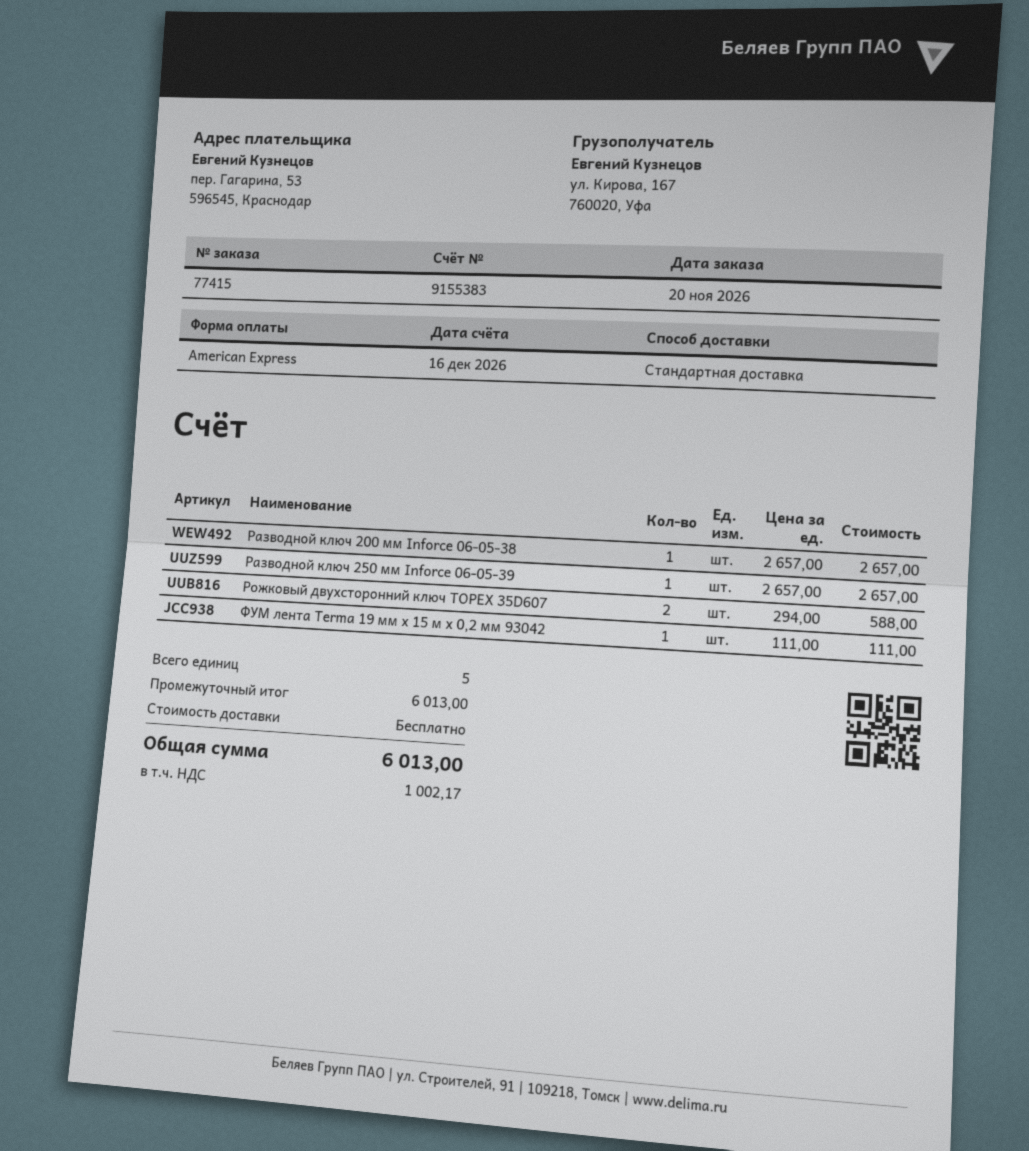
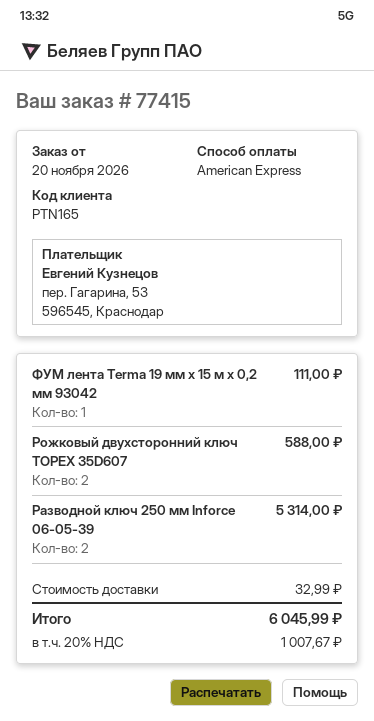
Разводной ключ 200 мм Inforce 06-05-38: 1 for 2657.00 -> none
Разводной ключ 250 мм Inforce 06-05-39: 1 for 2657.00 -> 2 for 5314.00
shipping: 0.00 -> 32.99
tax: 1002.17 -> 1007.67
total: 6013.00 -> 6045.99

